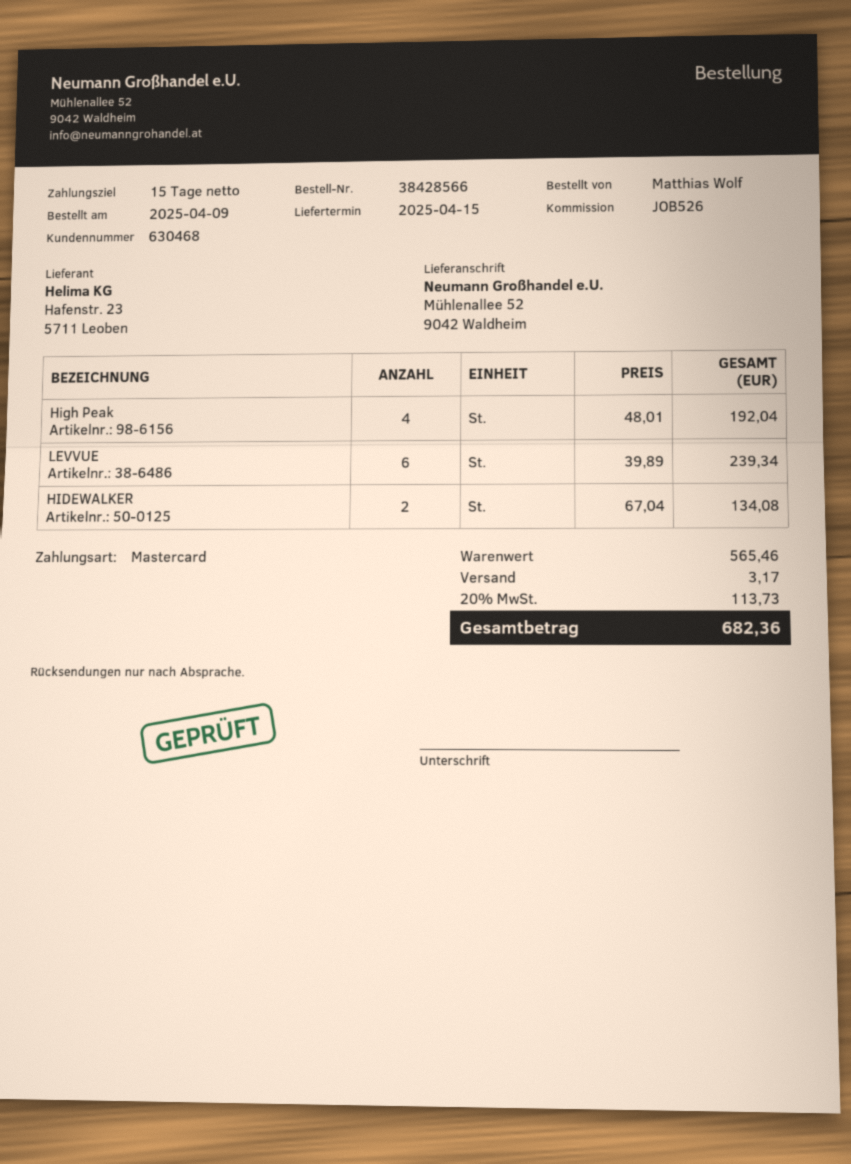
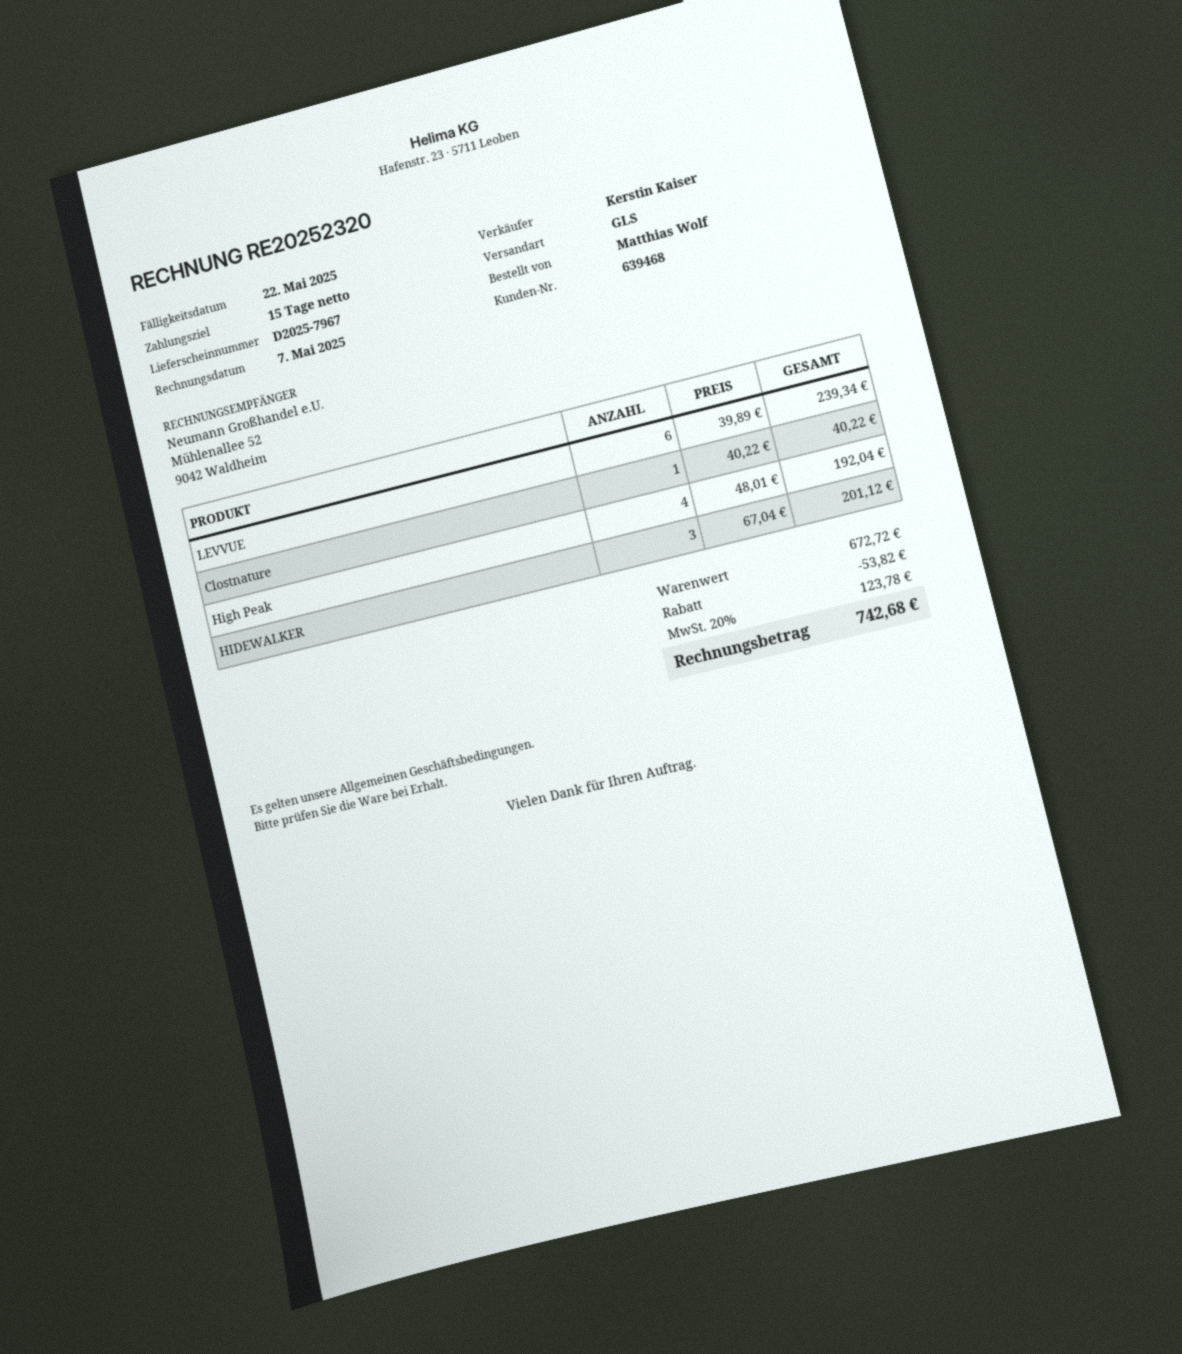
customer number: 630468 -> 639468
HIDEWALKER: 2 x 67.04 = 134.08 -> 3 x 67.04 = 201.12
Clostnature: none -> 1 x 40.22 = 40.22
subtotal: 565.46 -> 672.72
discount: none -> 53.82
shipping: 3.17 -> none
tax: 20% = 113.73 -> 20% = 123.78
total: 682.36 -> 742.68

